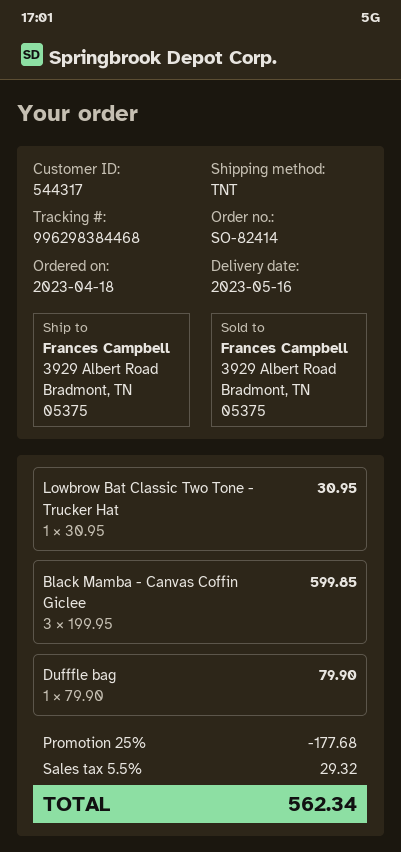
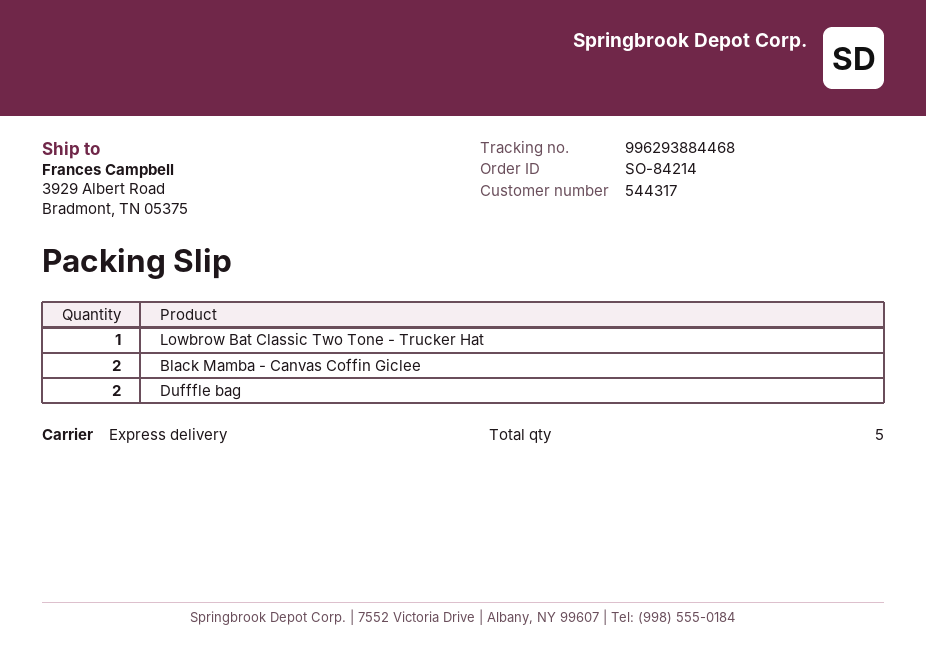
order number: SO-82414 -> SO-84214
shipping method: TNT -> express
tracking number: 996298384468 -> 996293884468
Black Mamba - Canvas Coffin Giclee: 3 -> 2
Dufffle bag: 1 -> 2

